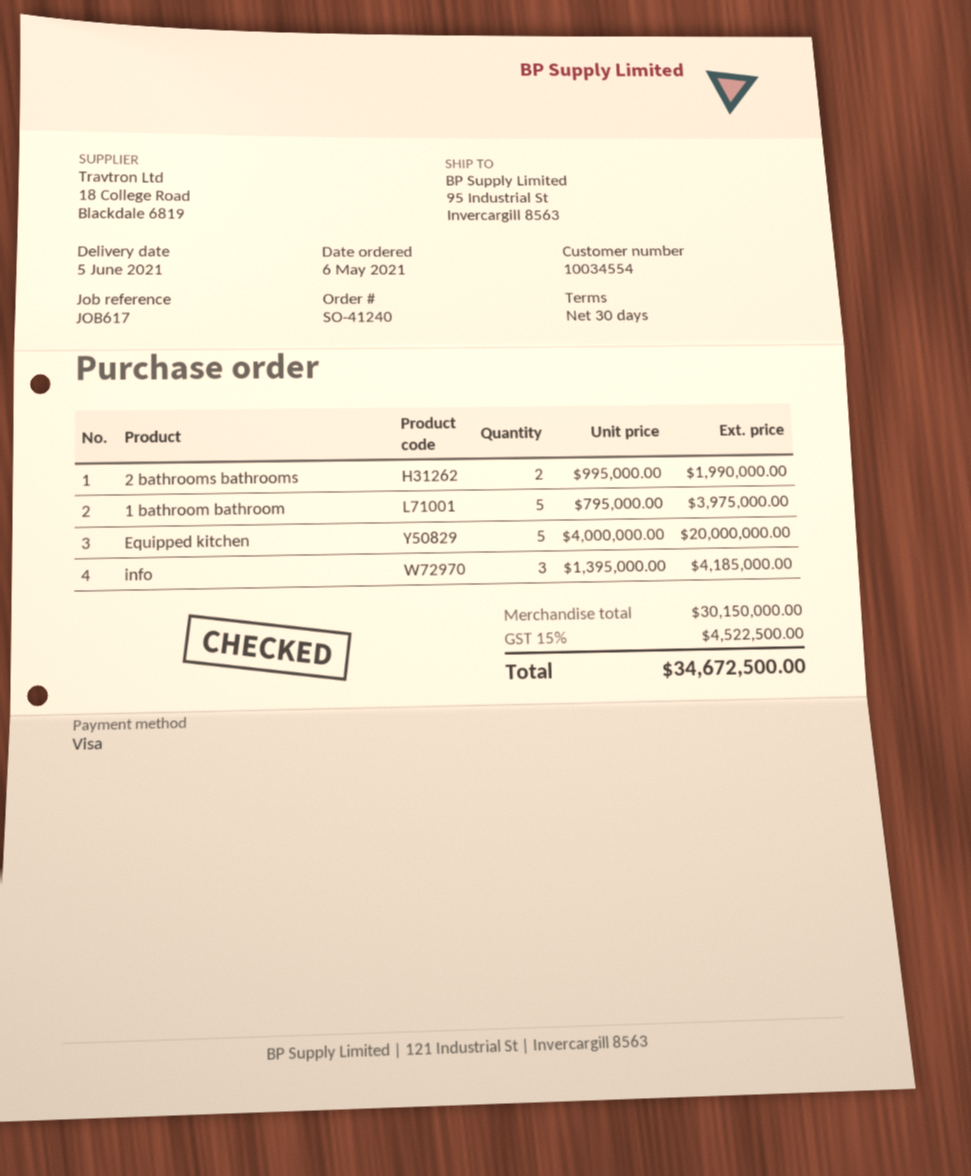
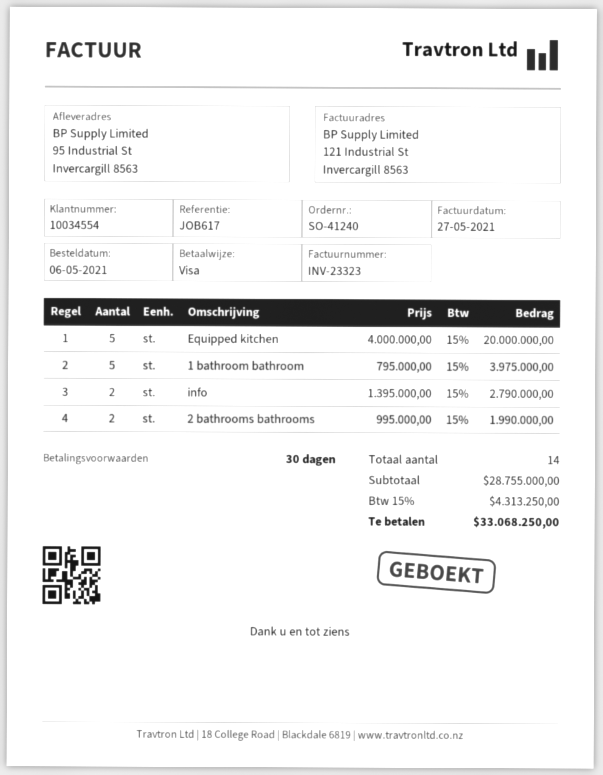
info: 3 x 1395000.00 = 4185000.00 -> 2 x 1395000.00 = 2790000.00
subtotal: 30150000.00 -> 28755000.00
tax: 15% = 4522500.00 -> 15% = 4313250.00
total: 34672500.00 -> 33068250.00

